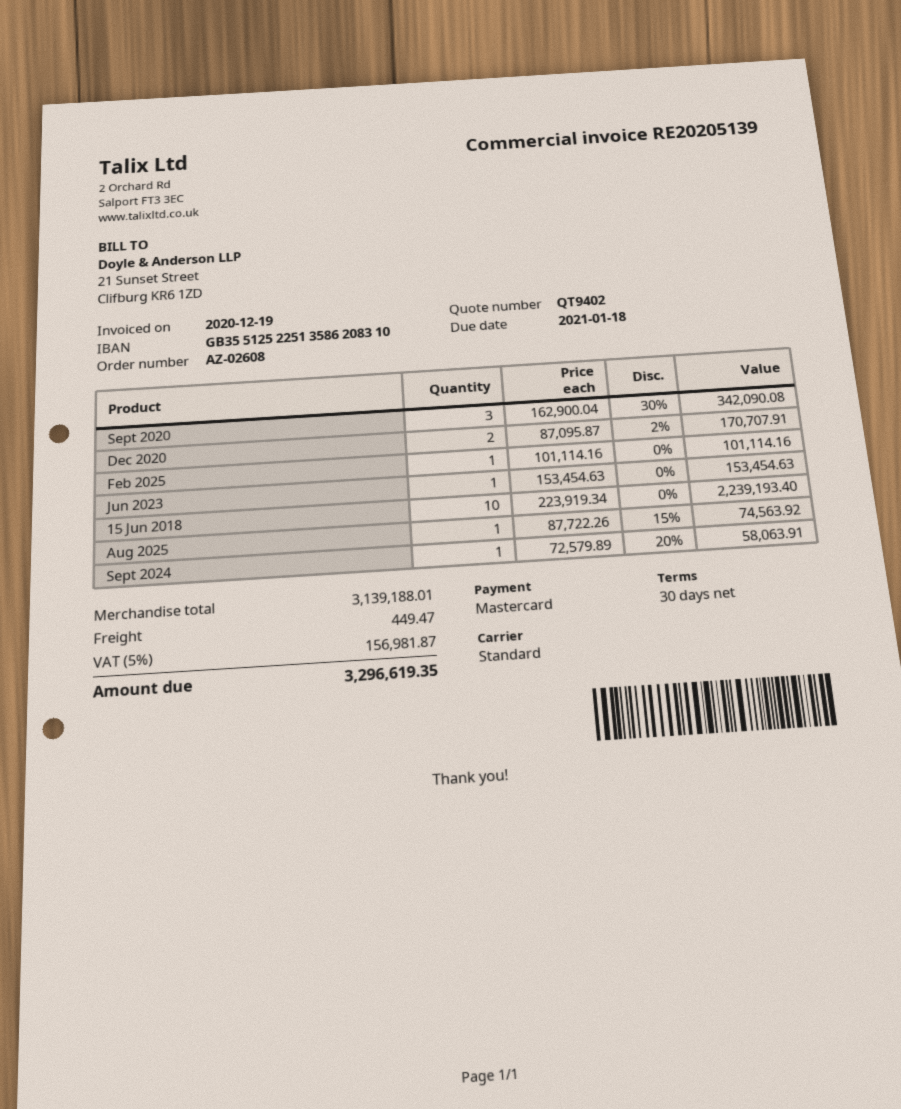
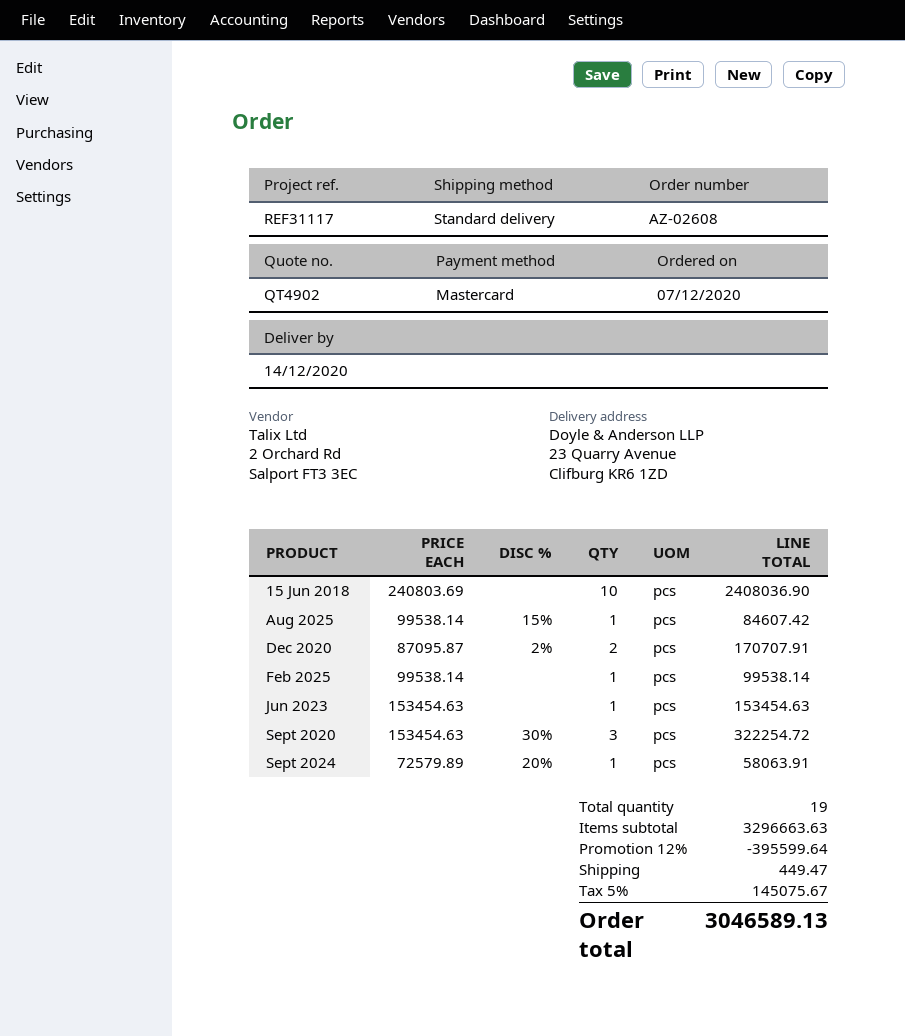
quote number: QT9402 -> QT4902
Sept 2020: 3 x 162900.04 - 30% = 342090.08 -> 3 x 153454.63 - 30% = 322254.72
Feb 2025: 1 x 101114.16 = 101114.16 -> 1 x 99538.14 = 99538.14
15 Jun 2018: 10 x 223919.34 = 2239193.40 -> 10 x 240803.69 = 2408036.90
Aug 2025: 1 x 87722.26 - 15% = 74563.92 -> 1 x 99538.14 - 15% = 84607.42
subtotal: 3139188.01 -> 3296663.63
discount: none -> 12% = 395599.64
tax: 5% = 156981.87 -> 5% = 145075.67
total: 3296619.35 -> 3046589.13

